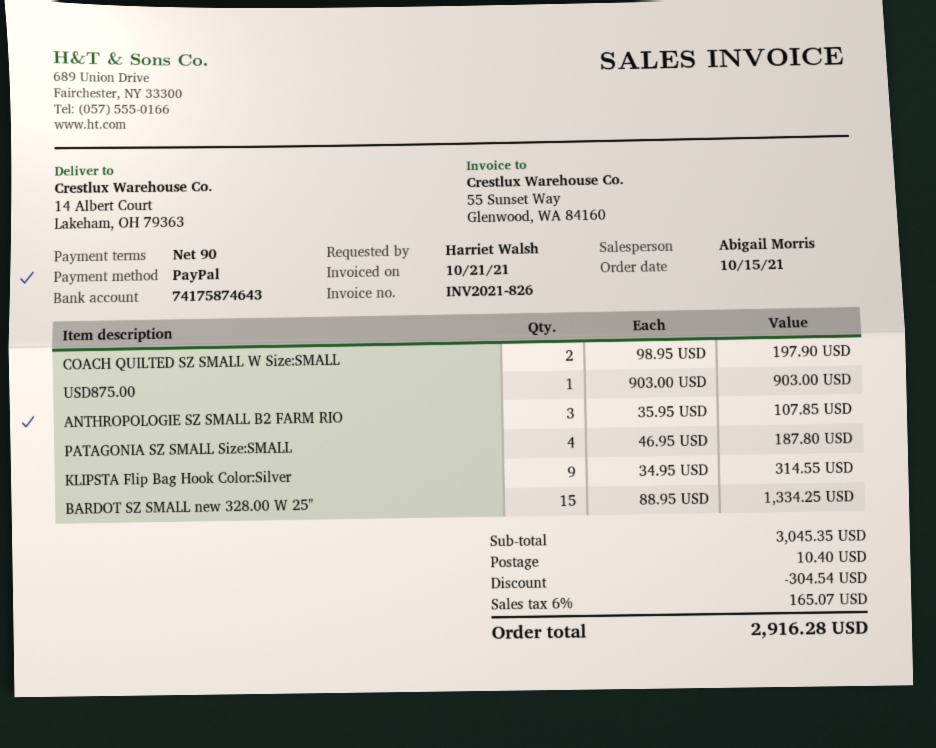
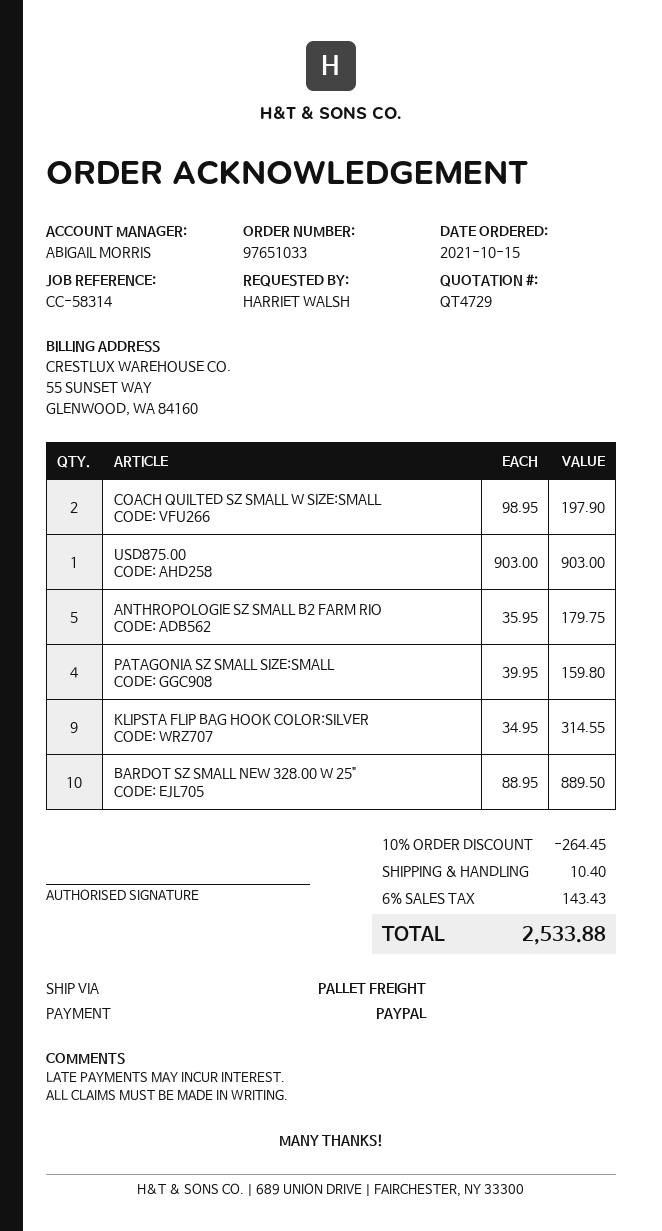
ANTHROPOLOGIE SZ SMALL B2 FARM RIO: 3 x 35.95 = 107.85 -> 5 x 35.95 = 179.75
PATAGONIA SZ SMALL Size:SMALL: 4 x 46.95 = 187.80 -> 4 x 39.95 = 159.80
BARDOT SZ SMALL new 328.00 W 25": 15 x 88.95 = 1334.25 -> 10 x 88.95 = 889.50
discount: 304.54 -> 264.45
tax: 6% = 165.07 -> 6% = 143.43
total: 2916.28 -> 2533.88

